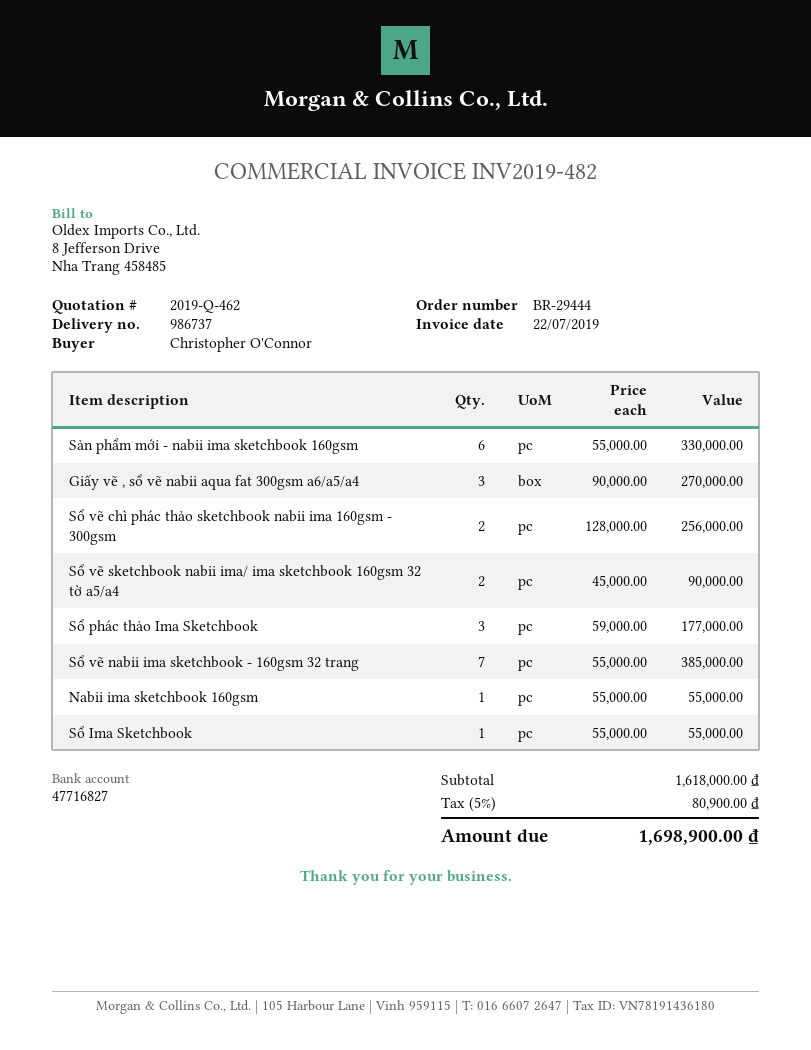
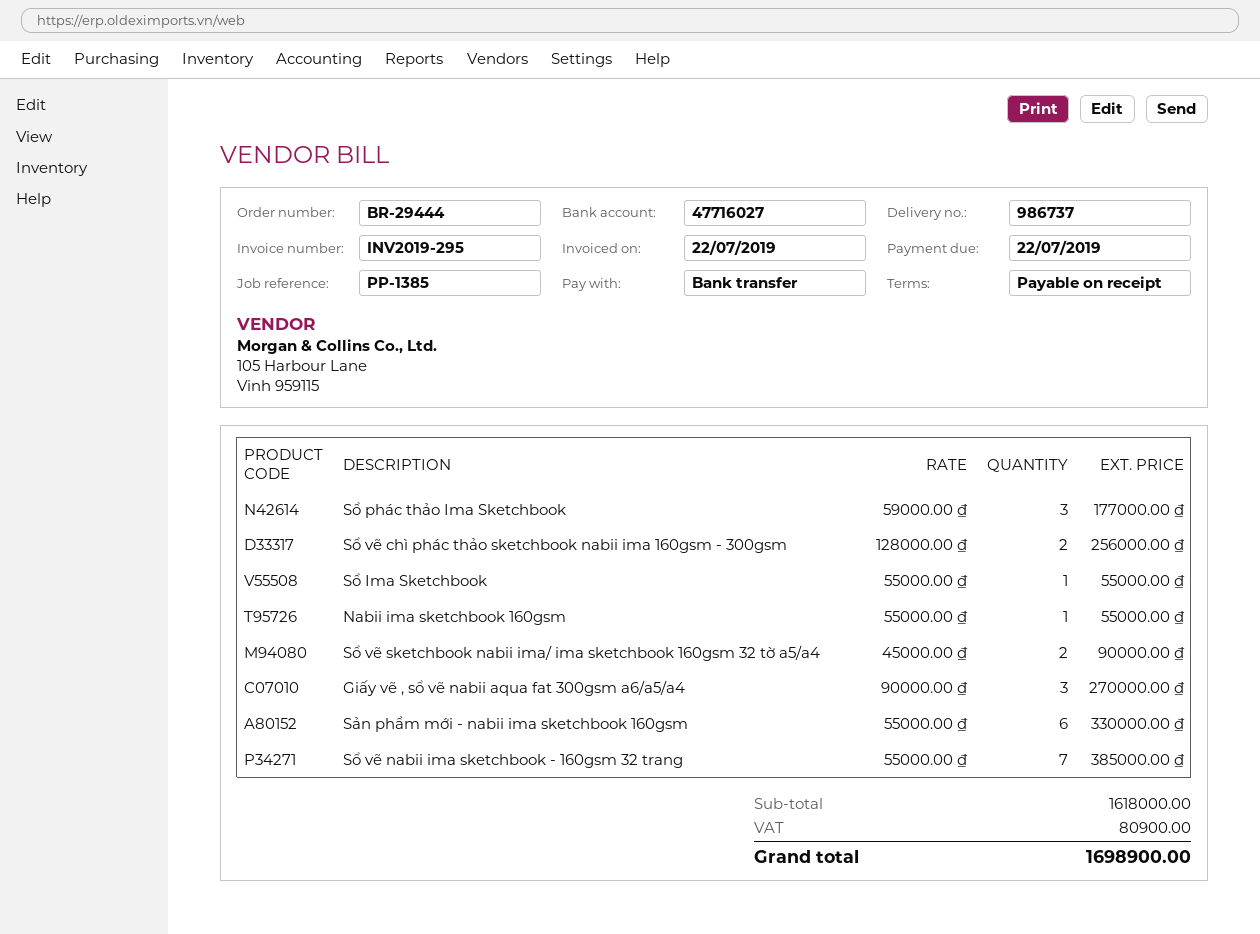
invoice number: INV2019-482 -> INV2019-295
bank account: 47716827 -> 47716027

